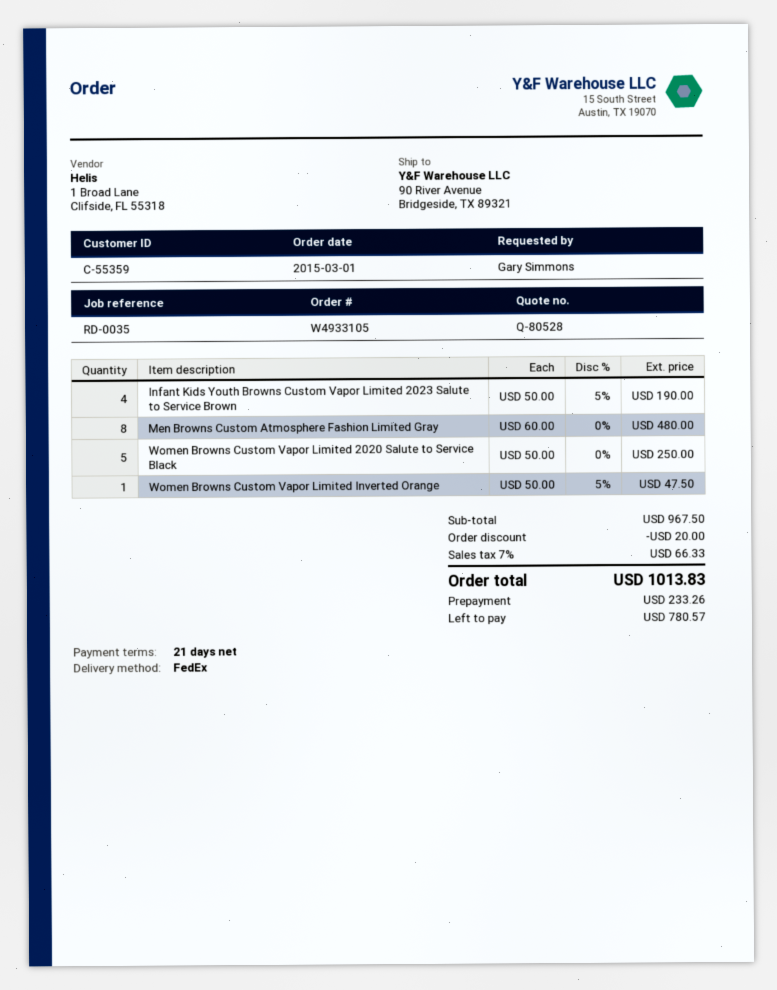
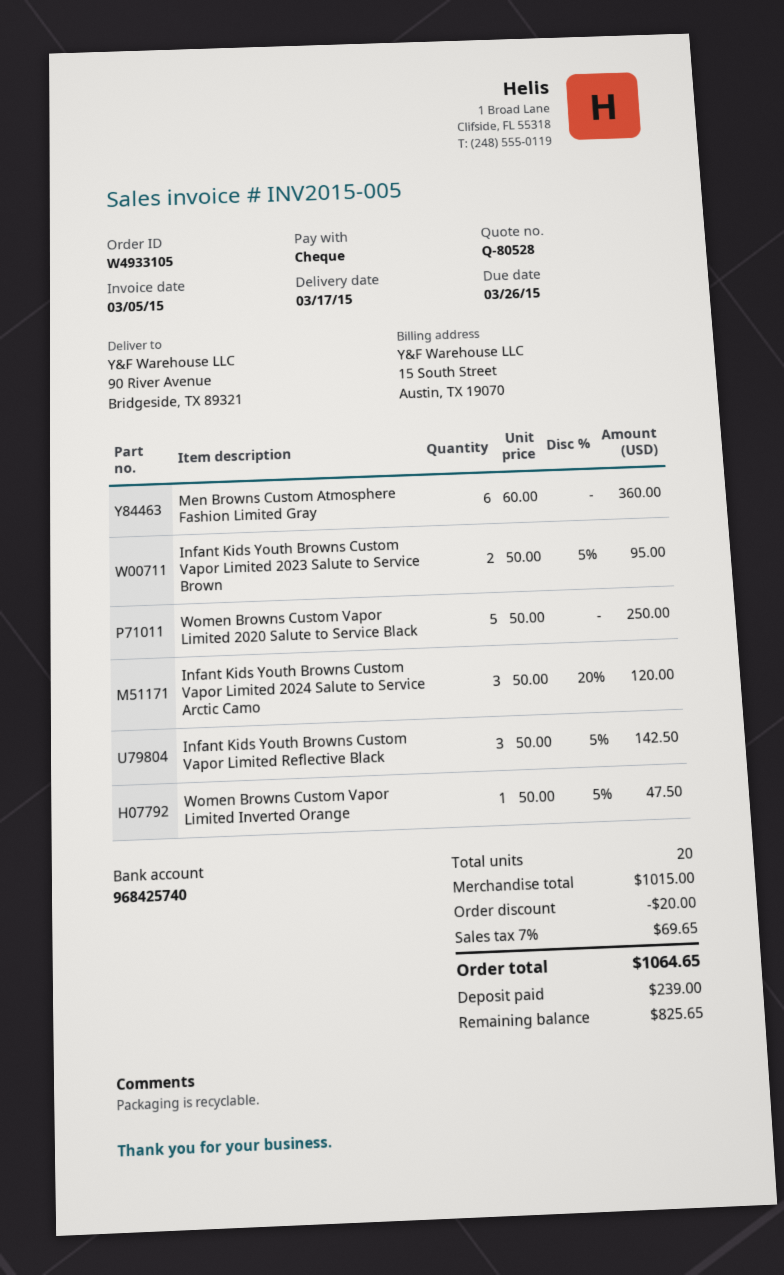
Infant Kids Youth Browns Custom Vapor Limited 2023 Salute to Service Brown: 4 x 50.00 - 5% = 190.00 -> 2 x 50.00 - 5% = 95.00
Men Browns Custom Atmosphere Fashion Limited Gray: 8 x 60.00 = 480.00 -> 6 x 60.00 = 360.00
Infant Kids Youth Browns Custom Vapor Limited 2024 Salute to Service Arctic Camo: none -> 3 x 50.00 - 20% = 120.00
Infant Kids Youth Browns Custom Vapor Limited Reflective Black: none -> 3 x 50.00 - 5% = 142.50
subtotal: 967.50 -> 1015.00
tax: 7% = 66.33 -> 7% = 69.65
total: 1013.83 -> 1064.65
deposit: 233.26 -> 239.00
balance: 780.57 -> 825.65

